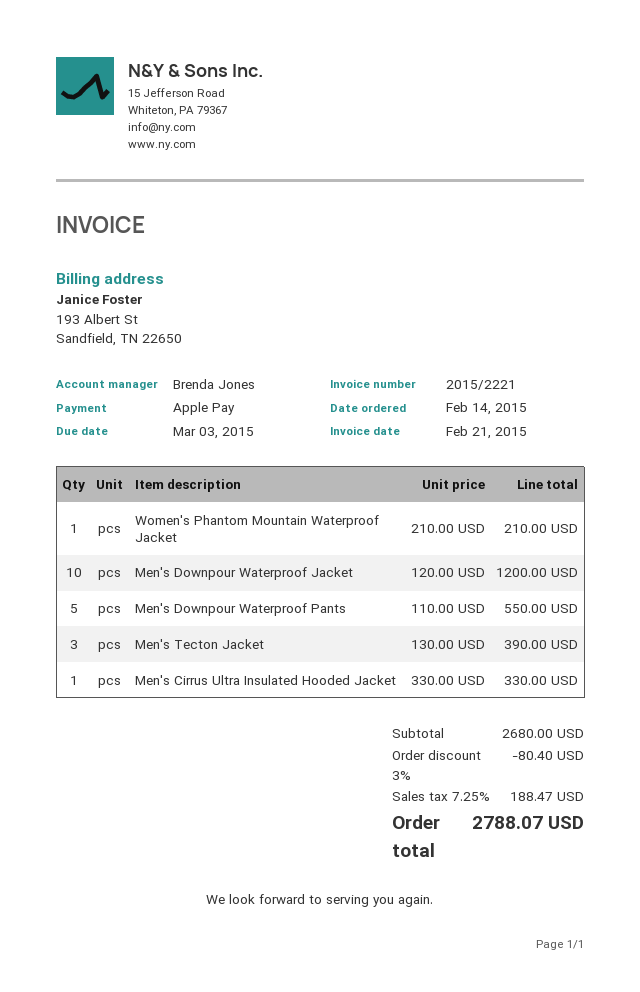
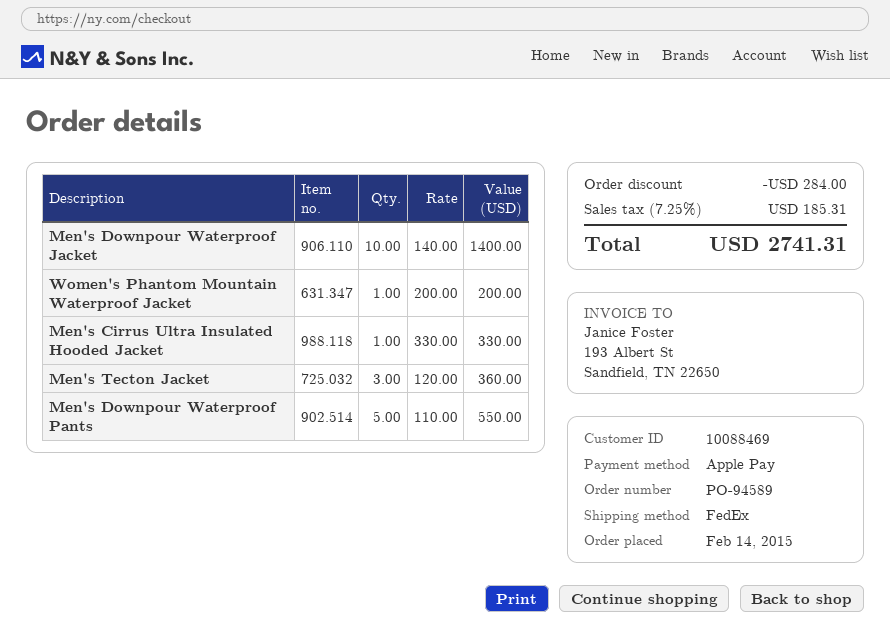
Women's Phantom Mountain Waterproof Jacket: 1 x 210.00 = 210.00 -> 1 x 200.00 = 200.00
Men's Downpour Waterproof Jacket: 10 x 120.00 = 1200.00 -> 10 x 140.00 = 1400.00
Men's Tecton Jacket: 3 x 130.00 = 390.00 -> 3 x 120.00 = 360.00
discount: 80.40 -> 284.00
tax: 7.25% = 188.47 -> 7.25% = 185.31
total: 2788.07 -> 2741.31

